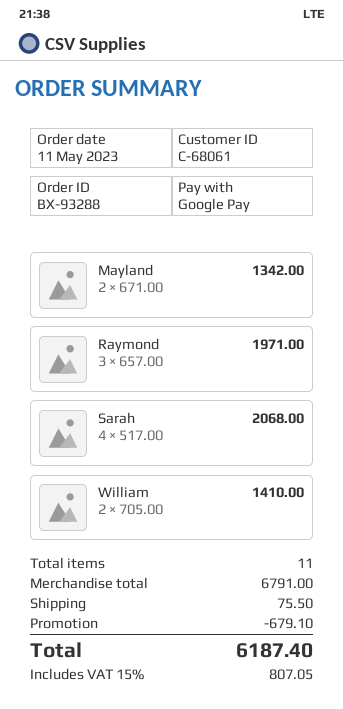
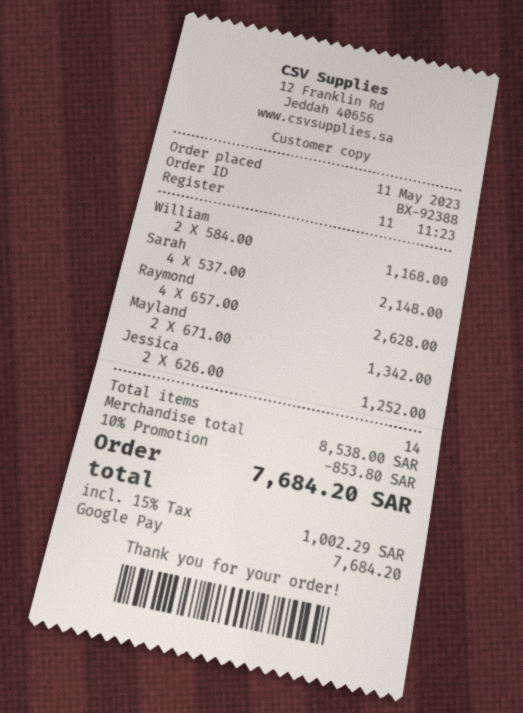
order number: BX-93288 -> BX-92388
Raymond: 3 x 657.00 = 1971.00 -> 4 x 657.00 = 2628.00
Sarah: 4 x 517.00 = 2068.00 -> 4 x 537.00 = 2148.00
William: 2 x 705.00 = 1410.00 -> 2 x 584.00 = 1168.00
Jessica: none -> 2 x 626.00 = 1252.00
total quantity: 11 -> 14
subtotal: 6791.00 -> 8538.00
discount: 679.10 -> 853.80
shipping: 75.50 -> none
tax: 15% = 807.05 -> 15% = 1002.29
total: 6187.40 -> 7684.20

